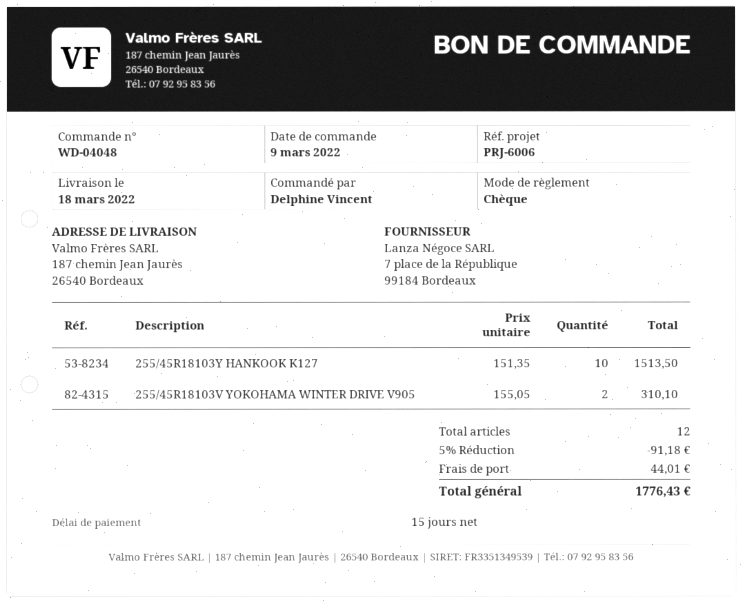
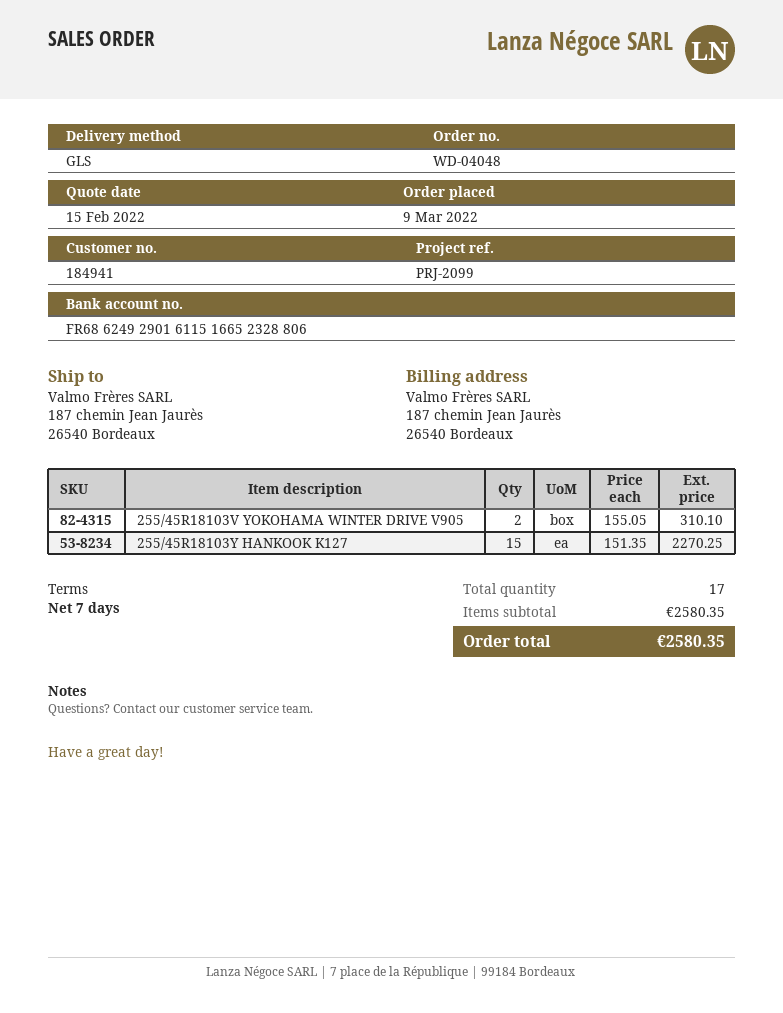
payment terms: 15 days -> 7 days
reference: PRJ-6006 -> PRJ-2099
255/45R18103Y HANKOOK K127: 10 x 151.35 = 1513.50 -> 15 x 151.35 = 2270.25
total quantity: 12 -> 17
discount: 5% = 91.18 -> none
shipping: 44.01 -> none
total: 1776.43 -> 2580.35

